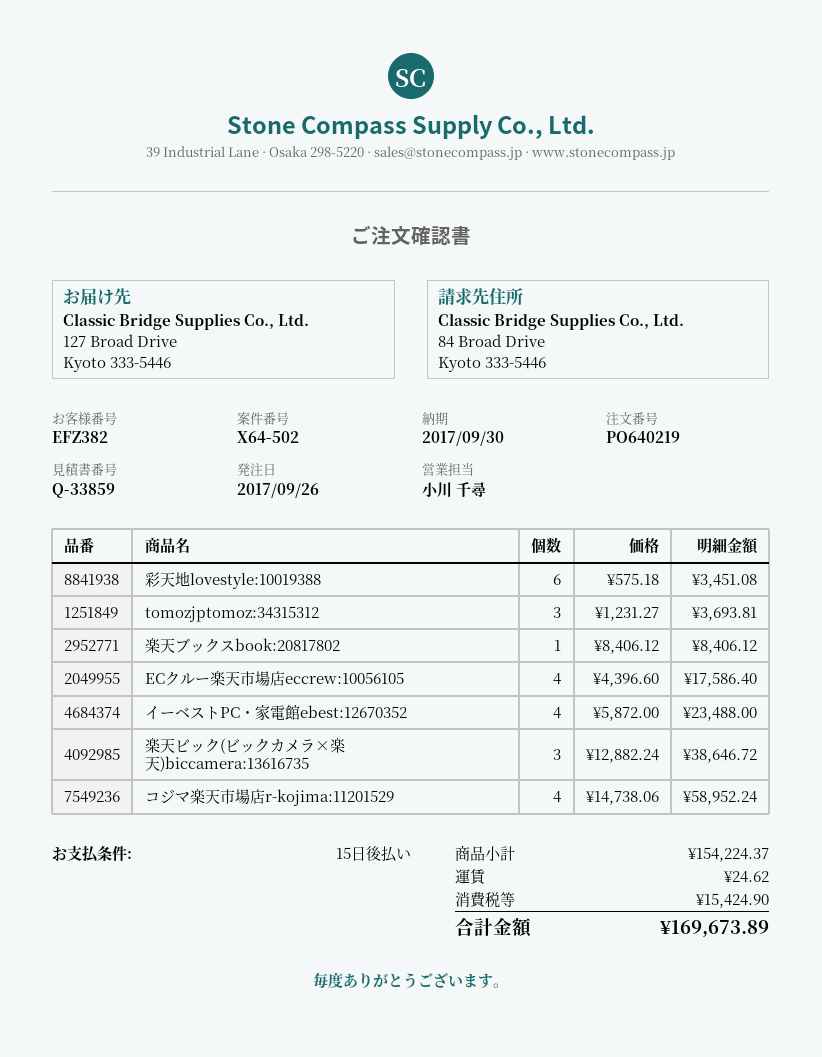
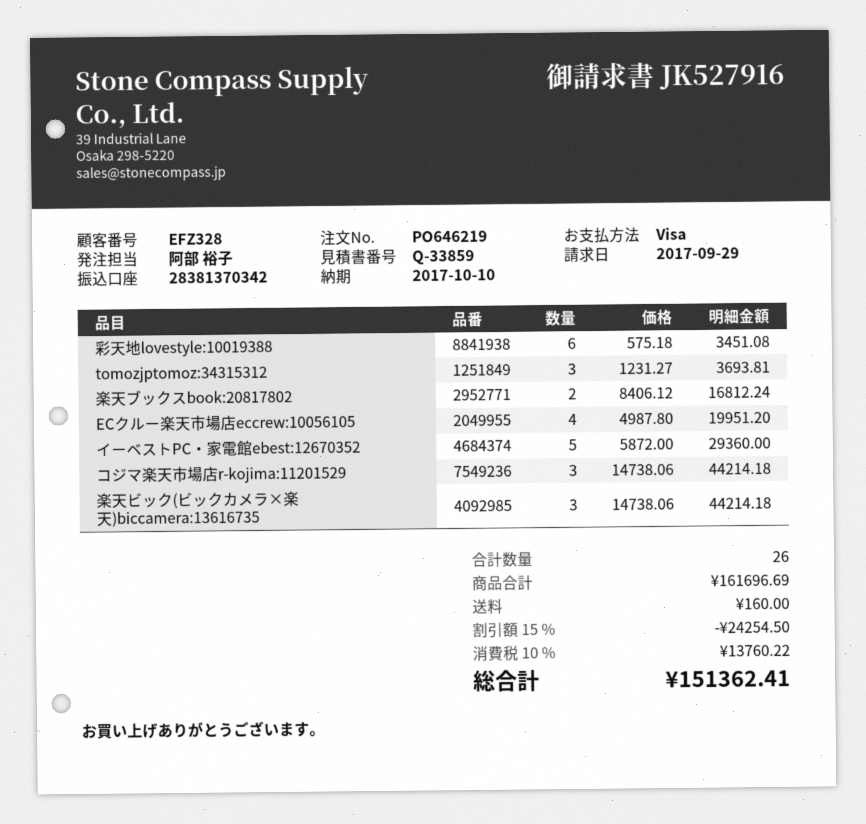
order number: PO640219 -> PO646219
delivery date: 2017-09-30 -> 2017-10-10
customer number: EFZ382 -> EFZ328
楽天ブックスbook:20817802: 1 x 8406.12 = 8406.12 -> 2 x 8406.12 = 16812.24
ECクルー楽天市場店eccrew:10056105: 4 x 4396.60 = 17586.40 -> 4 x 4987.80 = 19951.20
イーベストPC・家電館ebest:12670352: 4 x 5872.00 = 23488.00 -> 5 x 5872.00 = 29360.00
楽天ビック(ビックカメラ×楽天)biccamera:13616735: 3 x 12882.24 = 38646.72 -> 3 x 14738.06 = 44214.18
コジマ楽天市場店r-kojima:11201529: 4 x 14738.06 = 58952.24 -> 3 x 14738.06 = 44214.18
subtotal: 154224.37 -> 161696.69
discount: none -> 15% = 24254.50
shipping: 24.62 -> 160.00
tax: 15424.90 -> 13760.22
total: 169673.89 -> 151362.41

